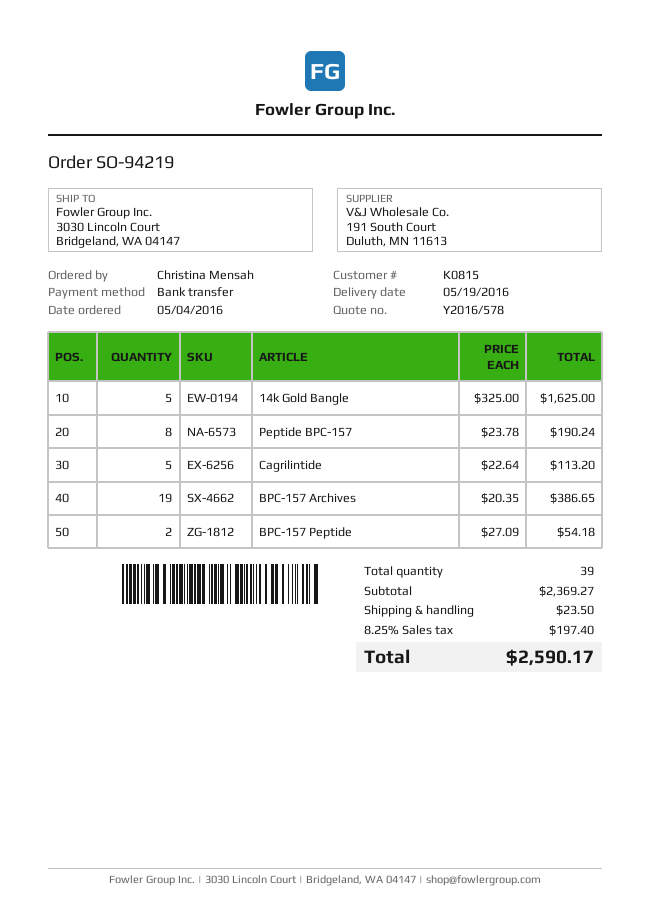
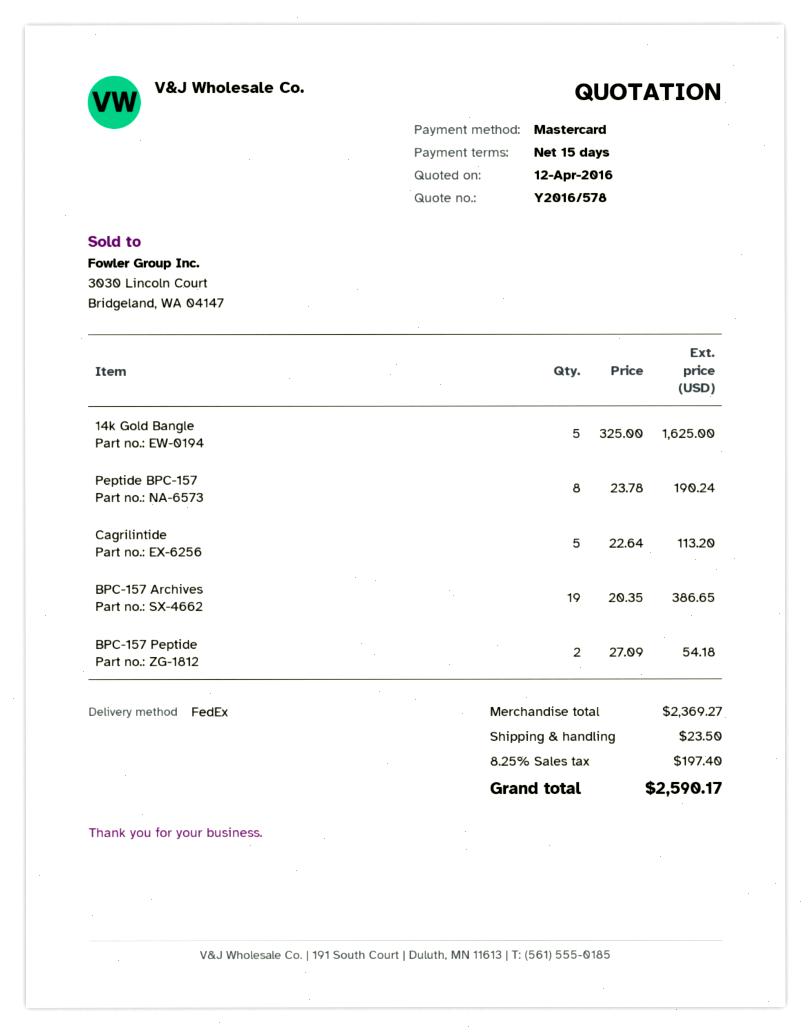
payment method: bank transfer -> Mastercard

